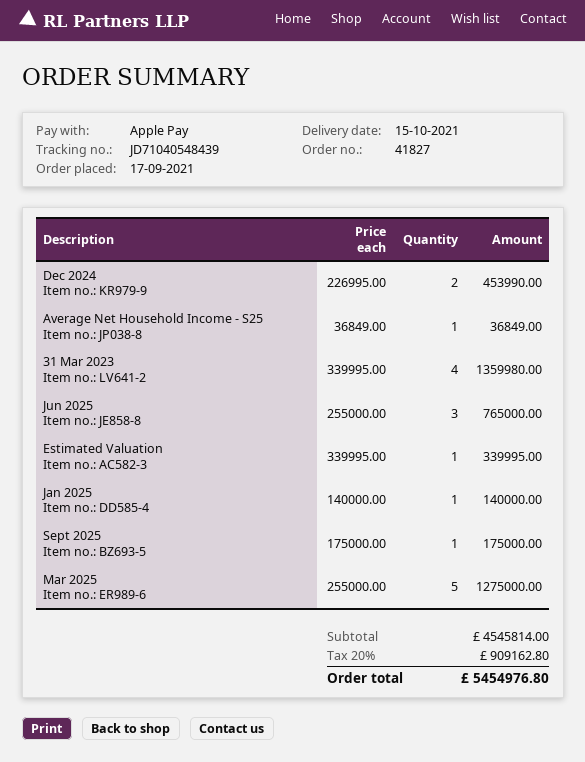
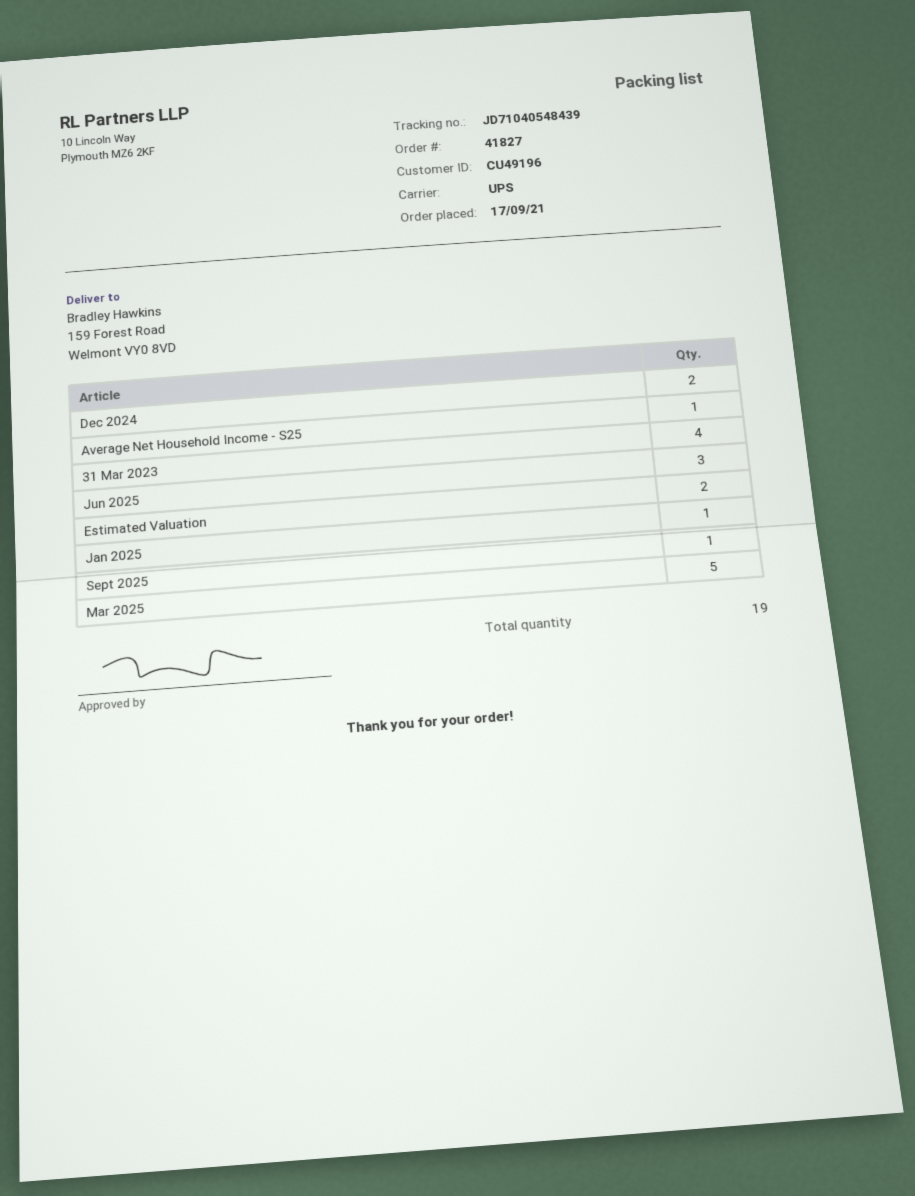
Estimated Valuation: 1 -> 2

